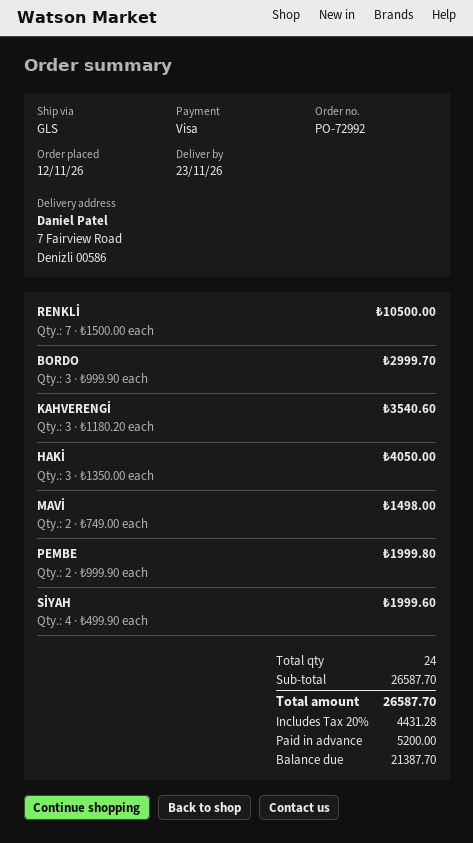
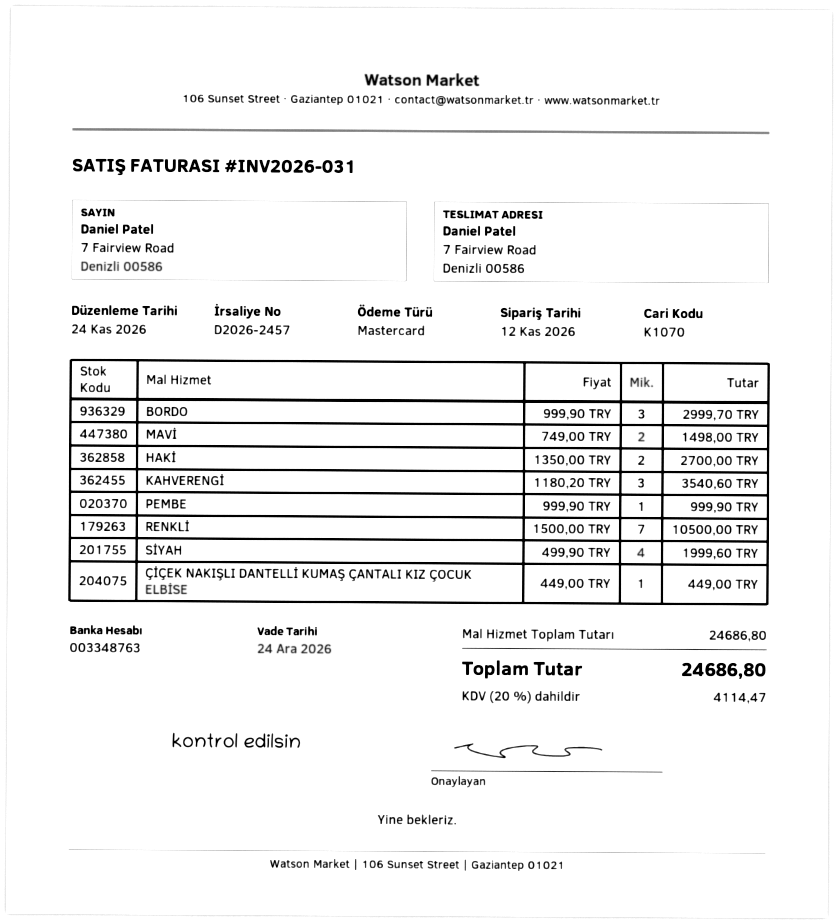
payment method: Visa -> Mastercard
HAKİ: 3 x 1350.00 = 4050.00 -> 2 x 1350.00 = 2700.00
PEMBE: 2 x 999.90 = 1999.80 -> 1 x 999.90 = 999.90
ÇİÇEK NAKIŞLI DANTELLİ KUMAŞ ÇANTALI KIZ ÇOCUK ELBİSE: none -> 1 x 449.00 = 449.00
subtotal: 26587.70 -> 24686.80
tax: 20% = 4431.28 -> 20% = 4114.47
total: 26587.70 -> 24686.80

